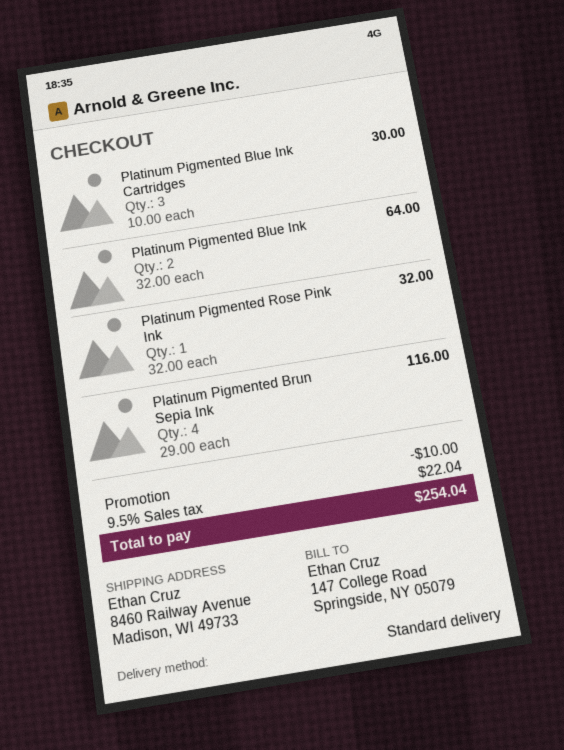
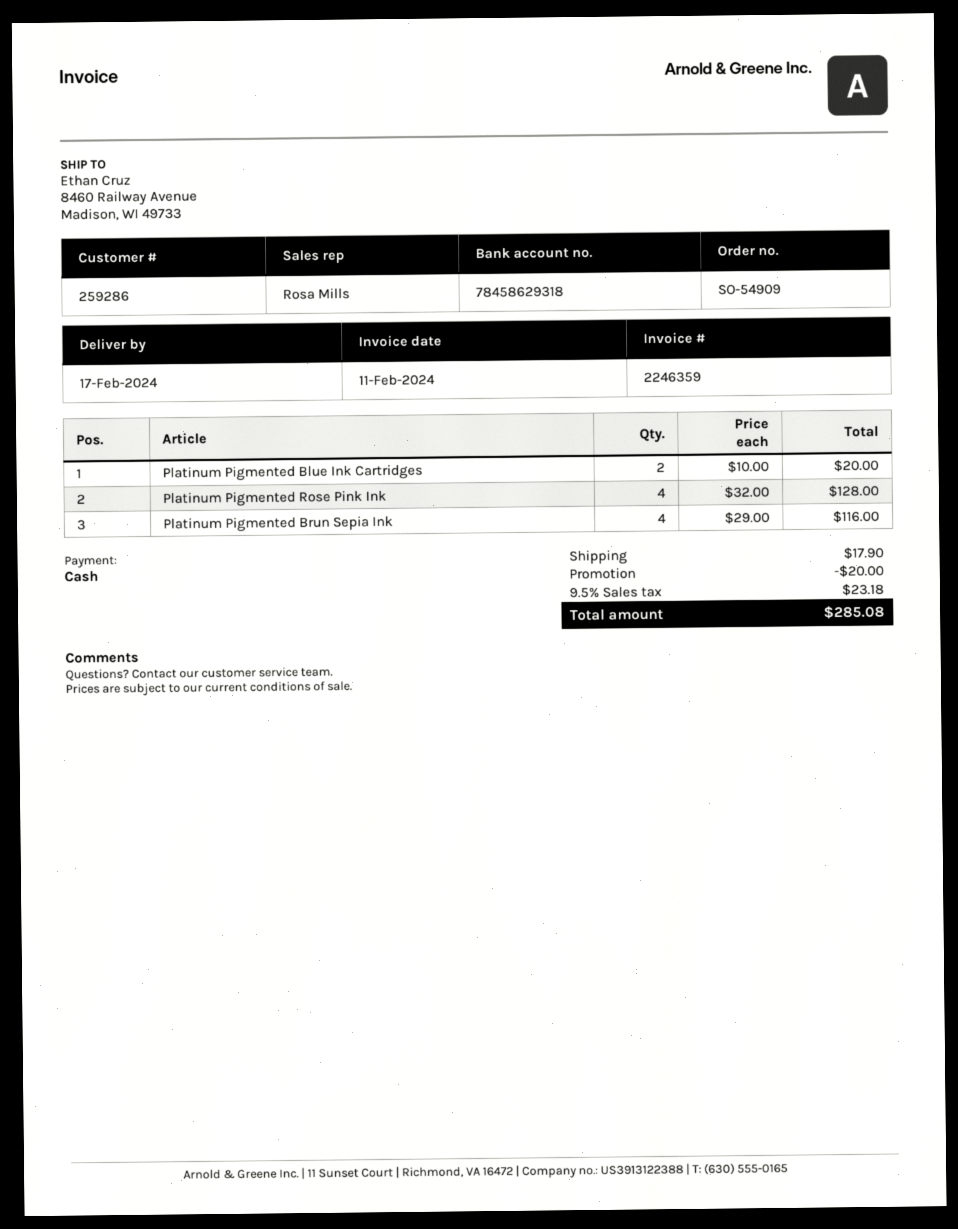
Platinum Pigmented Blue Ink Cartridges: 3 x 10.00 = 30.00 -> 2 x 10.00 = 20.00
Platinum Pigmented Blue Ink: 2 x 32.00 = 64.00 -> none
Platinum Pigmented Rose Pink Ink: 1 x 32.00 = 32.00 -> 4 x 32.00 = 128.00
discount: 10.00 -> 20.00
shipping: none -> 17.90
tax: 9.5% = 22.04 -> 9.5% = 23.18
total: 254.04 -> 285.08

